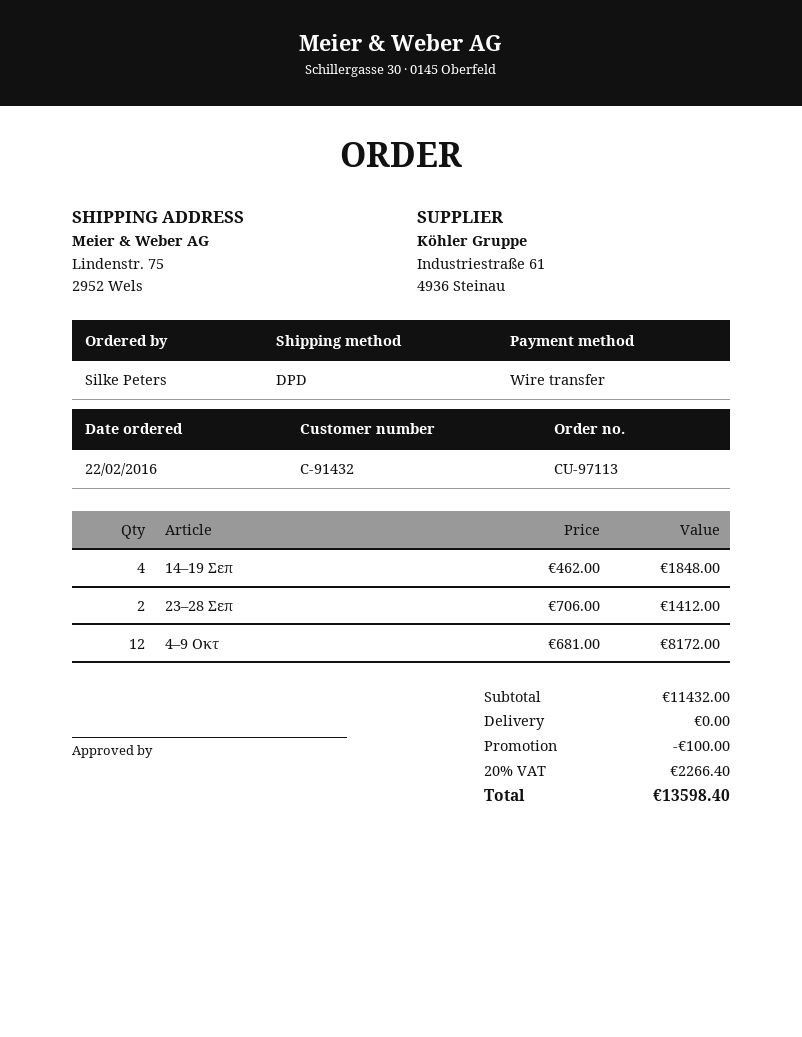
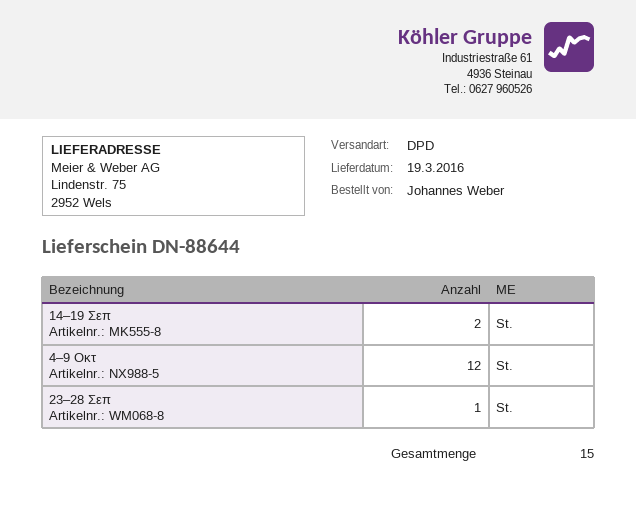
ordered by: Silke Peters -> Johannes Weber
14–19 Σεπ: 4 -> 2
23–28 Σεπ: 2 -> 1

